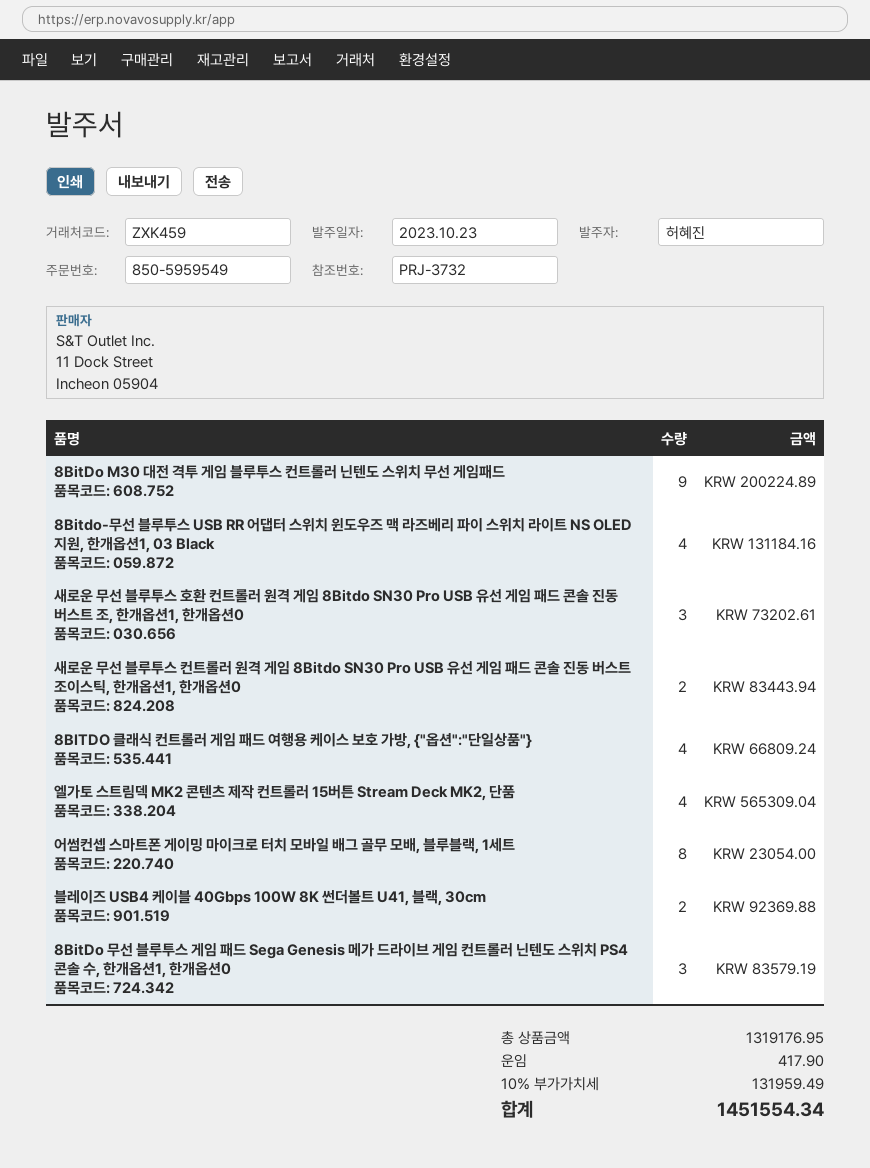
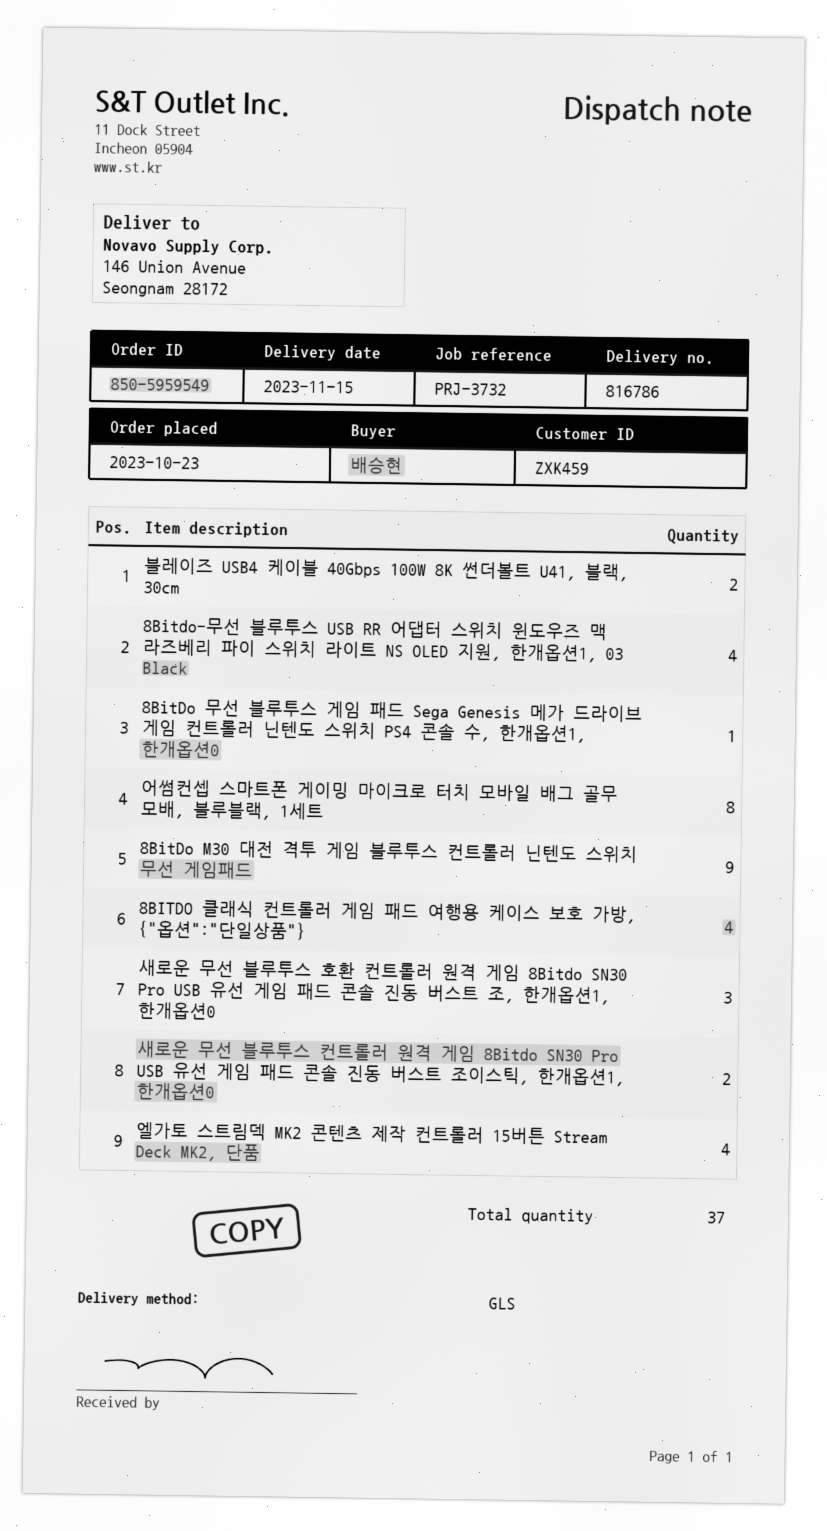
ordered by: 허혜진 -> 배승현
8BitDo 무선 블루투스 게임 패드 Sega Genesis 메가 드라이브 게임 컨트롤러 닌텐도 스위치 PS4 콘솔 수, 한개옵션1, 한개옵션0: 3 -> 1

